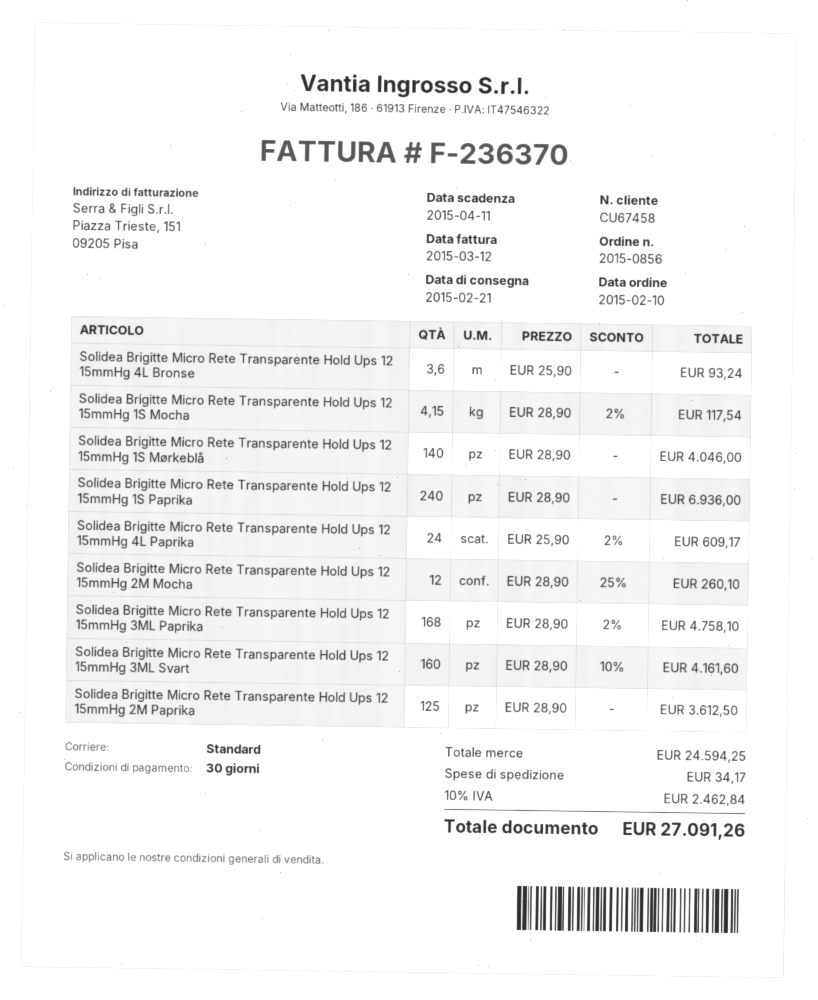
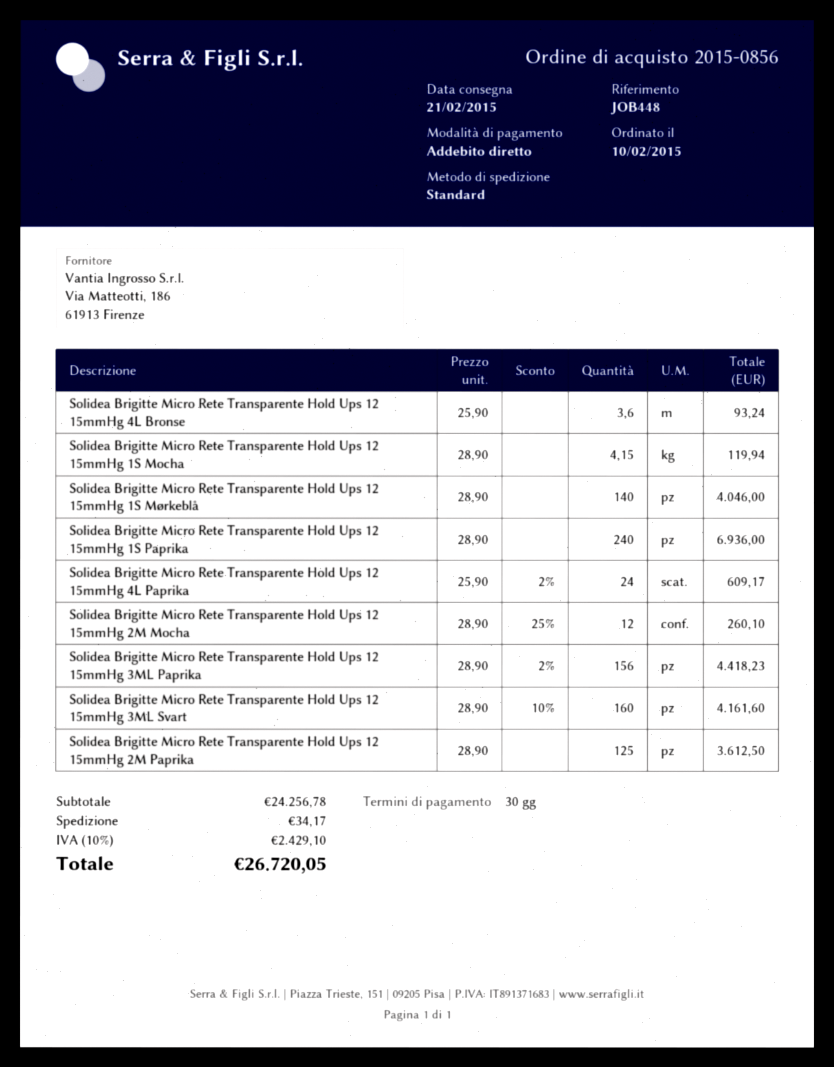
Solidea Brigitte Micro Rete Transparente Hold Ups 12 15mmHg 1S Mocha: 4.15 x 28.90 - 2% = 117.54 -> 4.15 x 28.90 = 119.94
Solidea Brigitte Micro Rete Transparente Hold Ups 12 15mmHg 3ML Paprika: 168 x 28.90 - 2% = 4758.10 -> 156 x 28.90 - 2% = 4418.23
subtotal: 24594.25 -> 24256.78
tax: 10% = 2462.84 -> 10% = 2429.10
total: 27091.26 -> 26720.05

